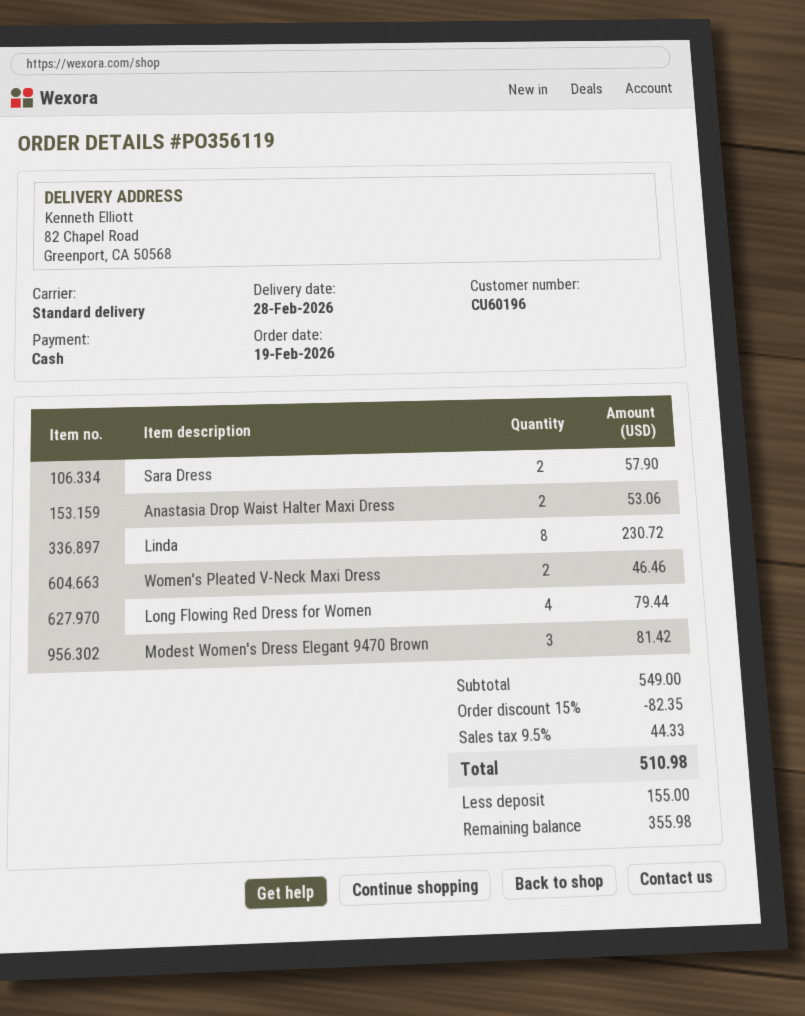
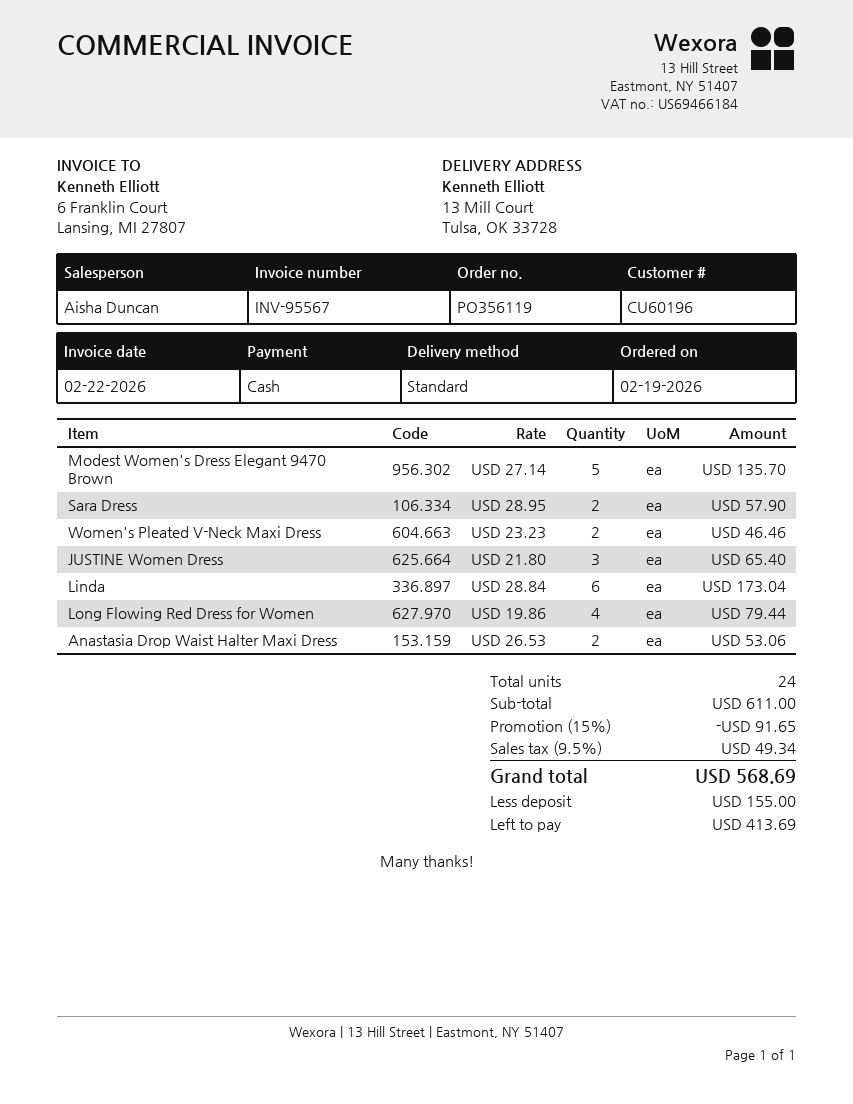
ship to: 82 Chapel Road, Greenport, CA 50568 -> 13 Mill Court, Tulsa, OK 33728
Linda: 8 for 230.72 -> 6 for 173.04
Modest Women's Dress Elegant 9470 Brown: 3 for 81.42 -> 5 for 135.70
JUSTINE Women Dress: none -> 3 for 65.40
subtotal: 549.00 -> 611.00
discount: 15% = 82.35 -> 15% = 91.65
tax: 9.5% = 44.33 -> 9.5% = 49.34
total: 510.98 -> 568.69
balance: 355.98 -> 413.69

